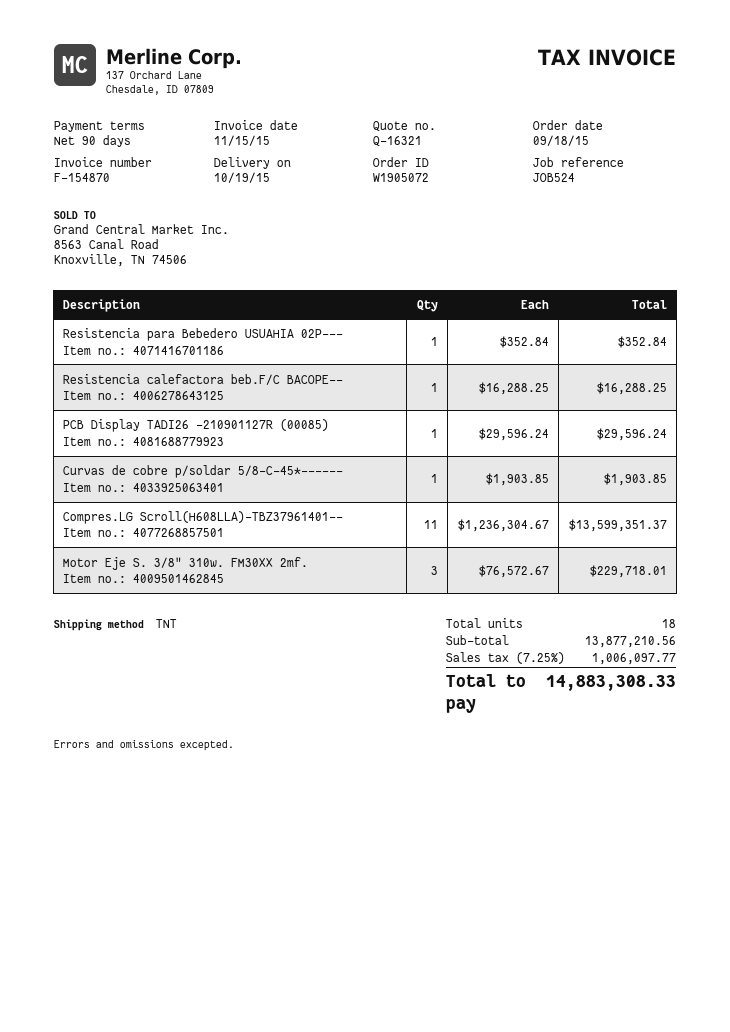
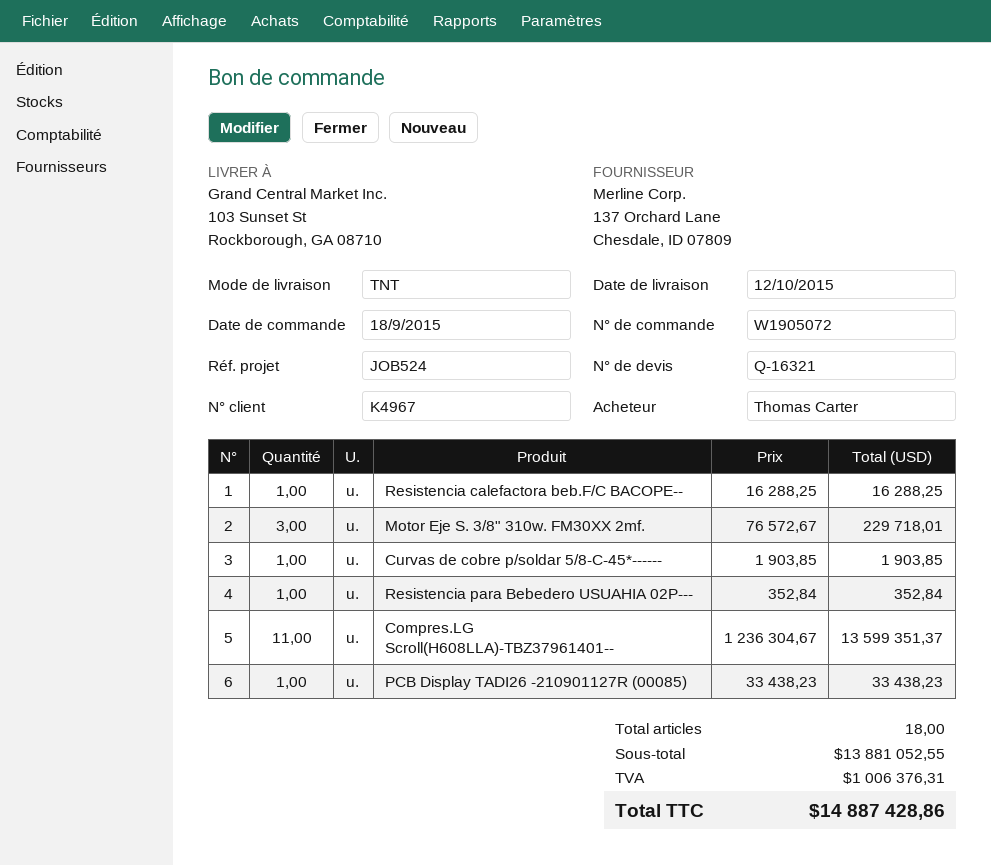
delivery date: 2015-10-19 -> 2015-10-12
PCB Display TADI26 -210901127R (00085): 1 x 29596.24 = 29596.24 -> 1 x 33438.23 = 33438.23
subtotal: 13877210.56 -> 13881052.55
tax: 1006097.77 -> 1006376.31
total: 14883308.33 -> 14887428.86

